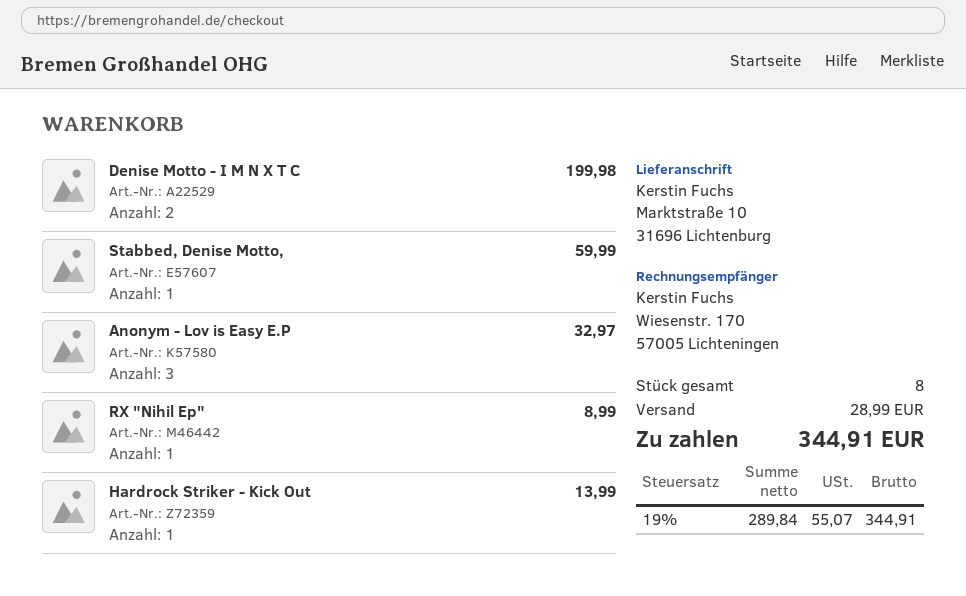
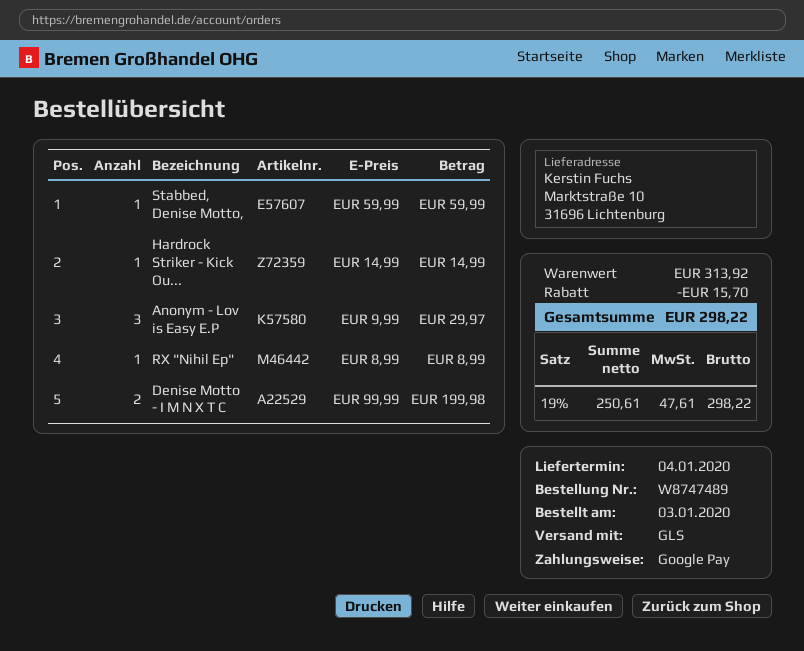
Anonym - Lov is Easy E.P: 3 for 32.97 -> 3 for 29.97
Hardrock Striker - Kick Out: 1 for 13.99 -> 1 for 14.99
discount: none -> 15.70
shipping: 28.99 -> none
net: 289.84 -> 250.61
tax: 19% = 55.07 -> 19% = 47.61
total: 344.91 -> 298.22

